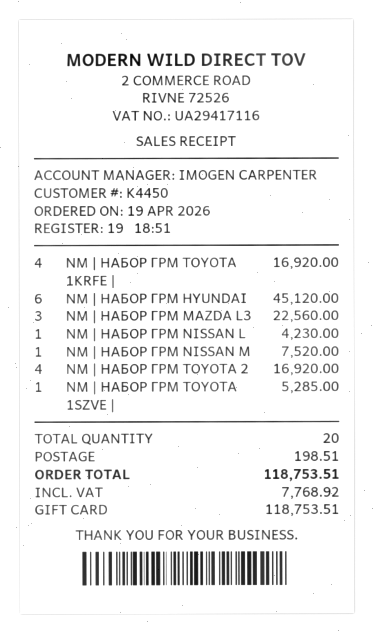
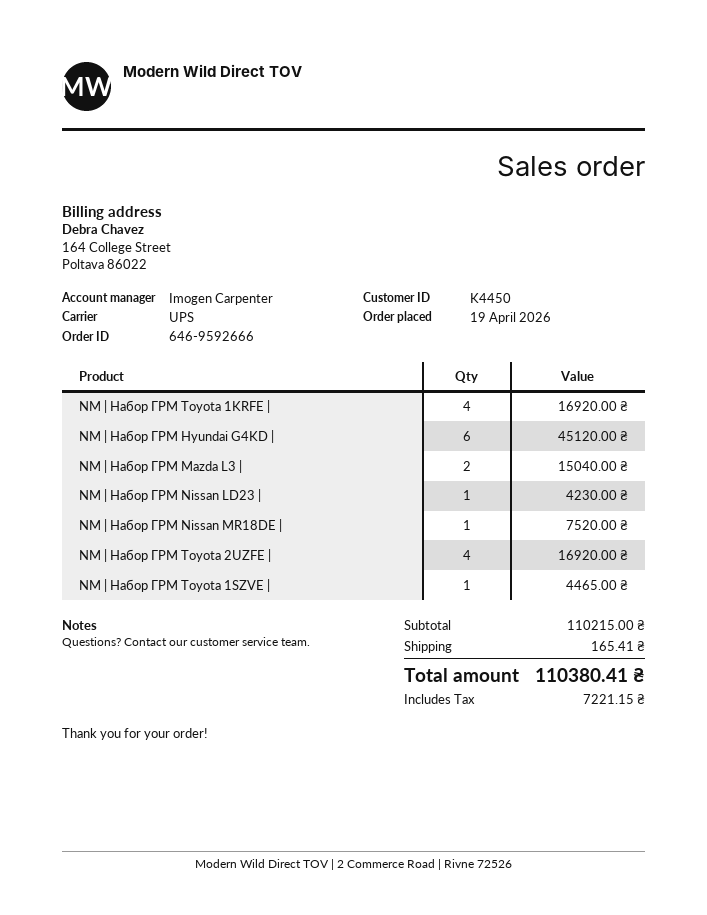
NM | НАБОР ГРМ MAZDA L3: 3 for 22560.00 -> 2 for 15040.00
NM | НАБОР ГРМ TOYOTA 1SZVE |: 1 for 5285.00 -> 1 for 4465.00
shipping: 198.51 -> 165.41
tax: 7768.92 -> 7221.15
total: 118753.51 -> 110380.41

